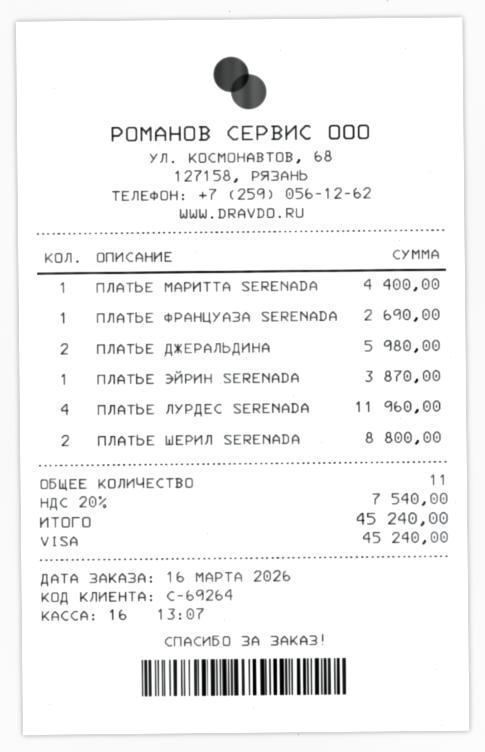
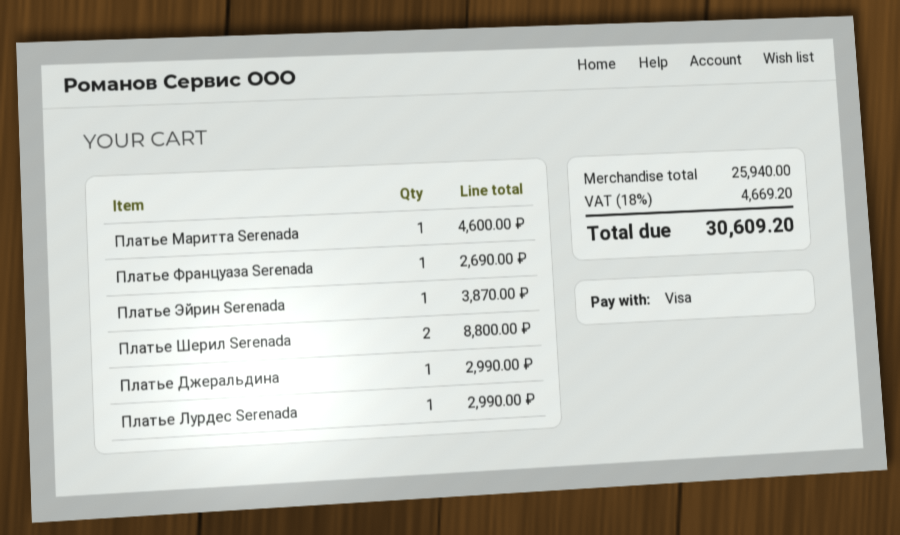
ПЛАТЬЕ МАРИТТА SERENADA: 1 for 4400.00 -> 1 for 4600.00
ПЛАТЬЕ ДЖЕРАЛЬДИНА: 2 for 5980.00 -> 1 for 2990.00
ПЛАТЬЕ ЛУРДЕС SERENADA: 4 for 11960.00 -> 1 for 2990.00
tax: 20% = 7540.00 -> 18% = 4669.20
total: 45240.00 -> 30609.20

